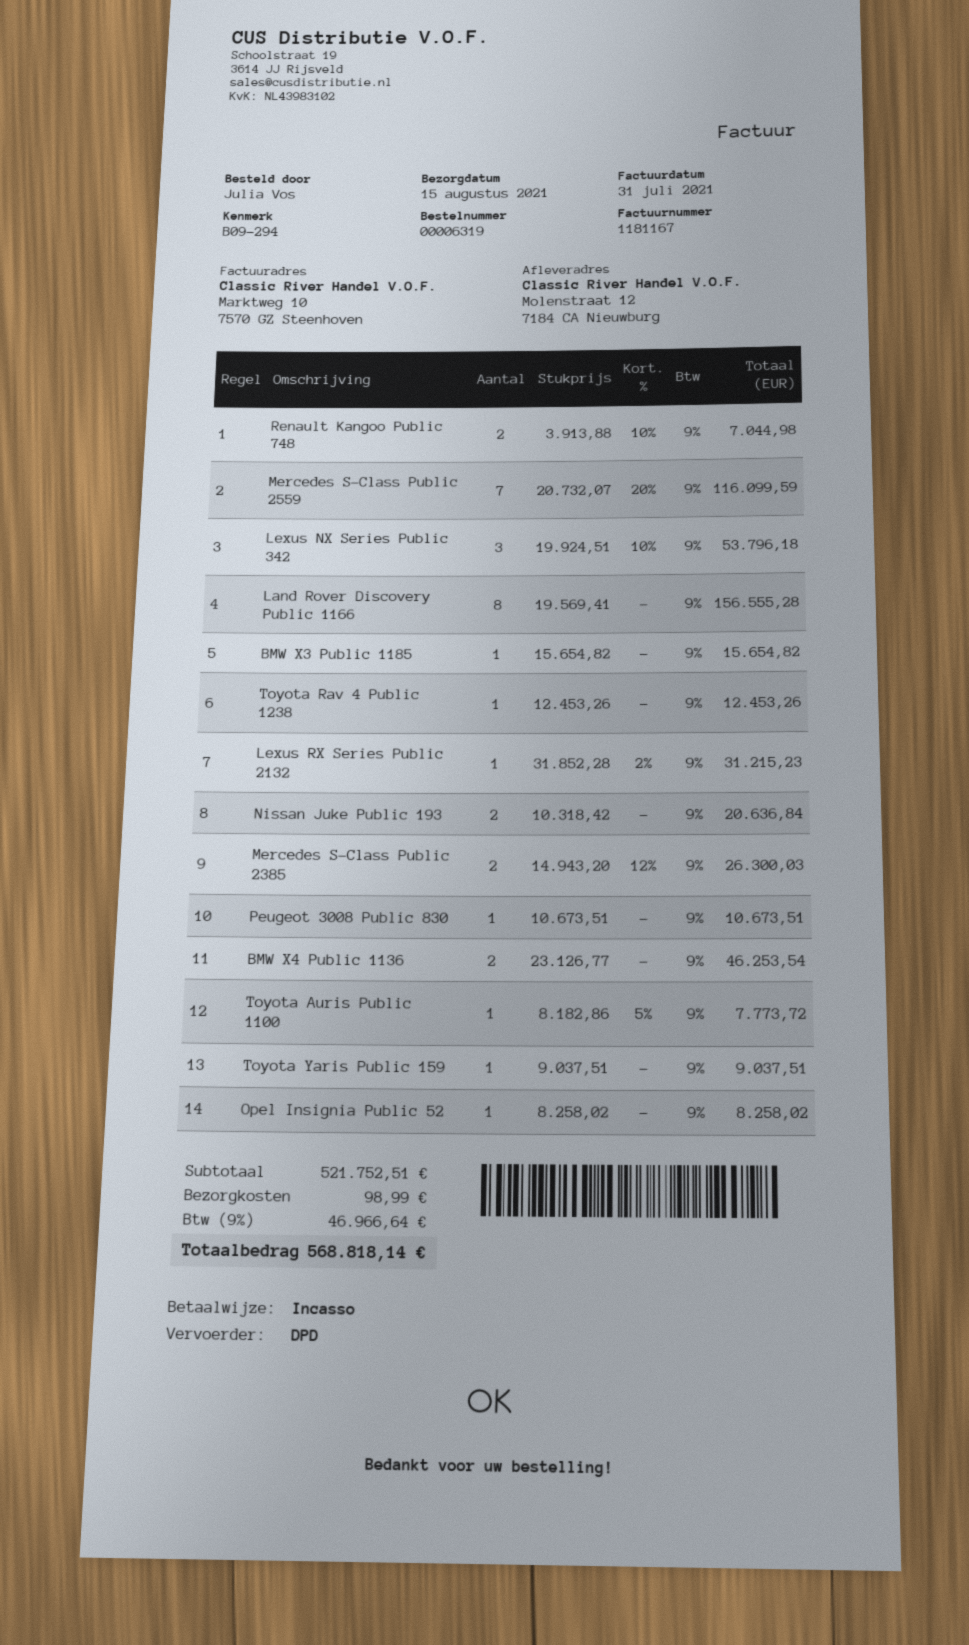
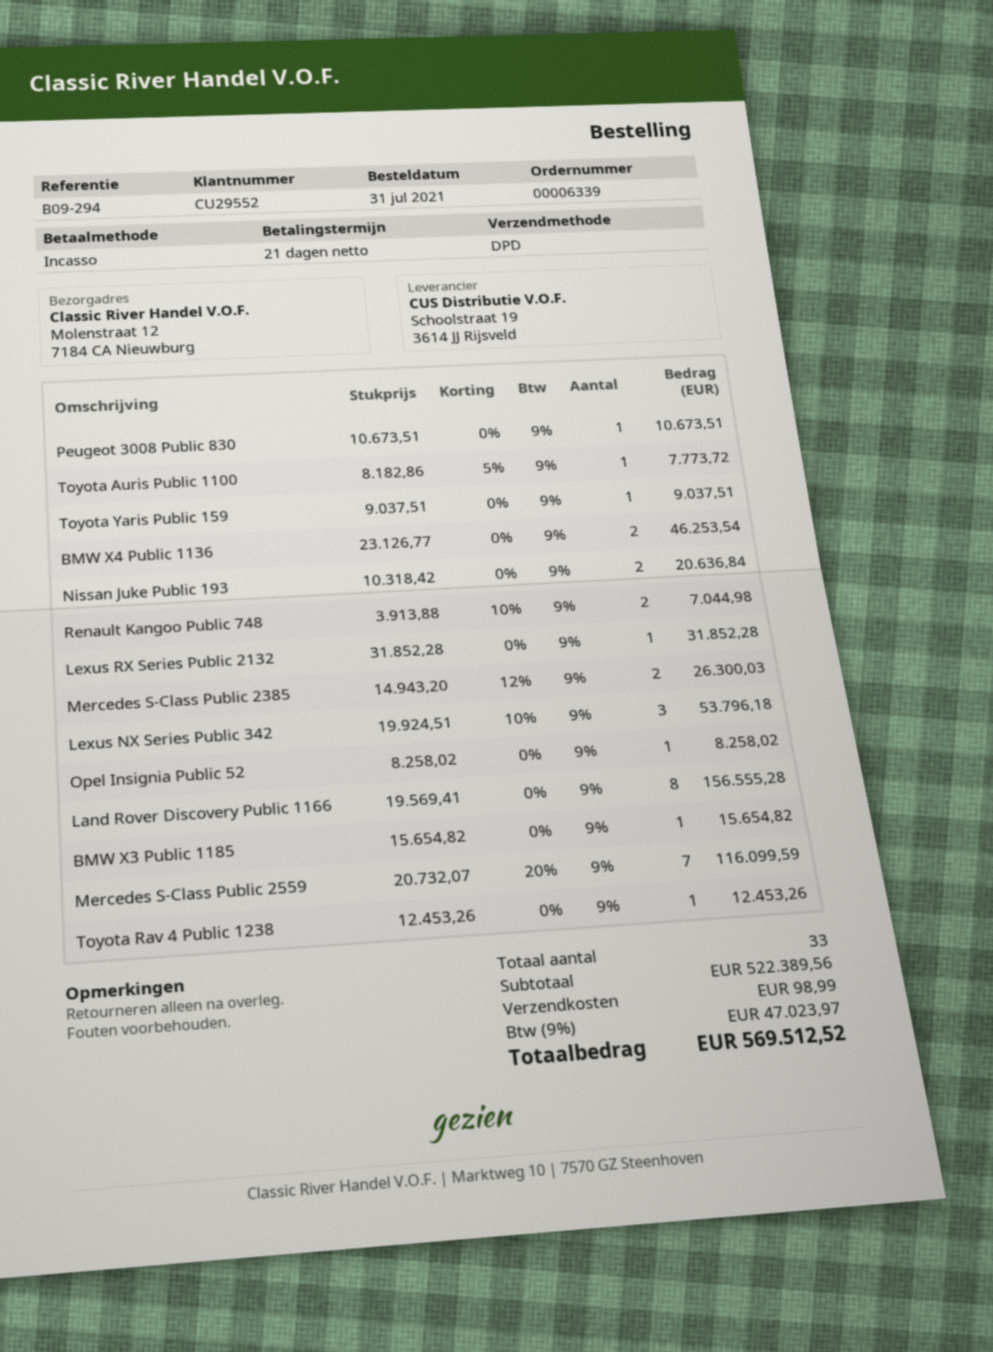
order number: 00006319 -> 00006339
Lexus RX Series Public 2132: 1 x 31852.28 - 2% = 31215.23 -> 1 x 31852.28 = 31852.28
subtotal: 521752.51 -> 522389.56
tax: 9% = 46966.64 -> 9% = 47023.97
total: 568818.14 -> 569512.52

